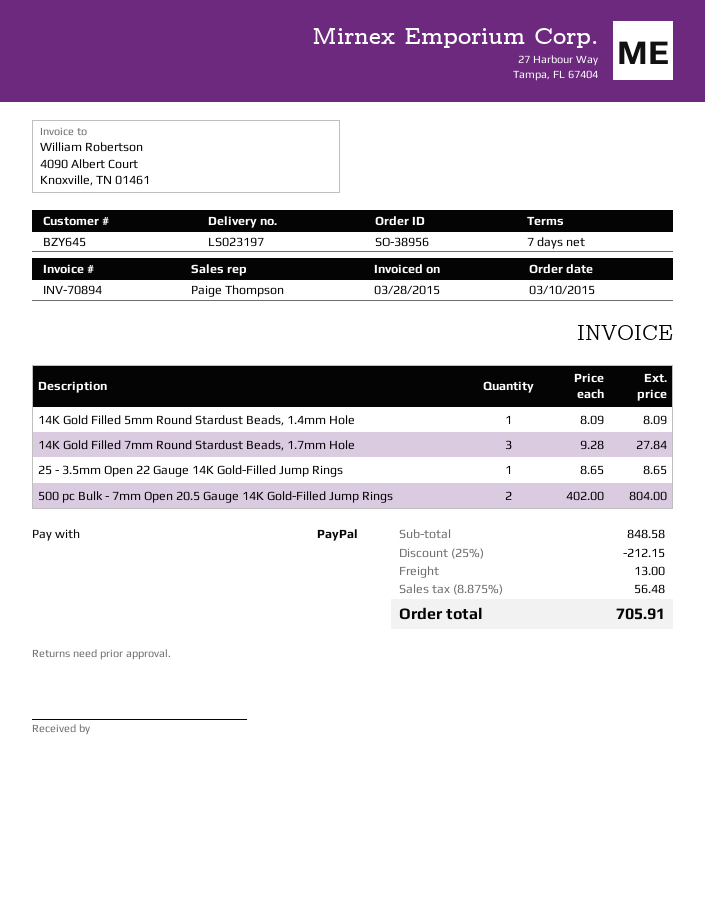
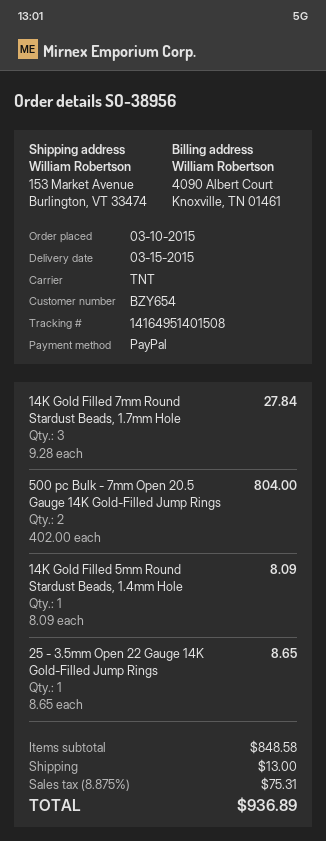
customer number: BZY645 -> BZY654
discount: 25% = 212.15 -> none
tax: 8.875% = 56.48 -> 8.875% = 75.31
total: 705.91 -> 936.89

